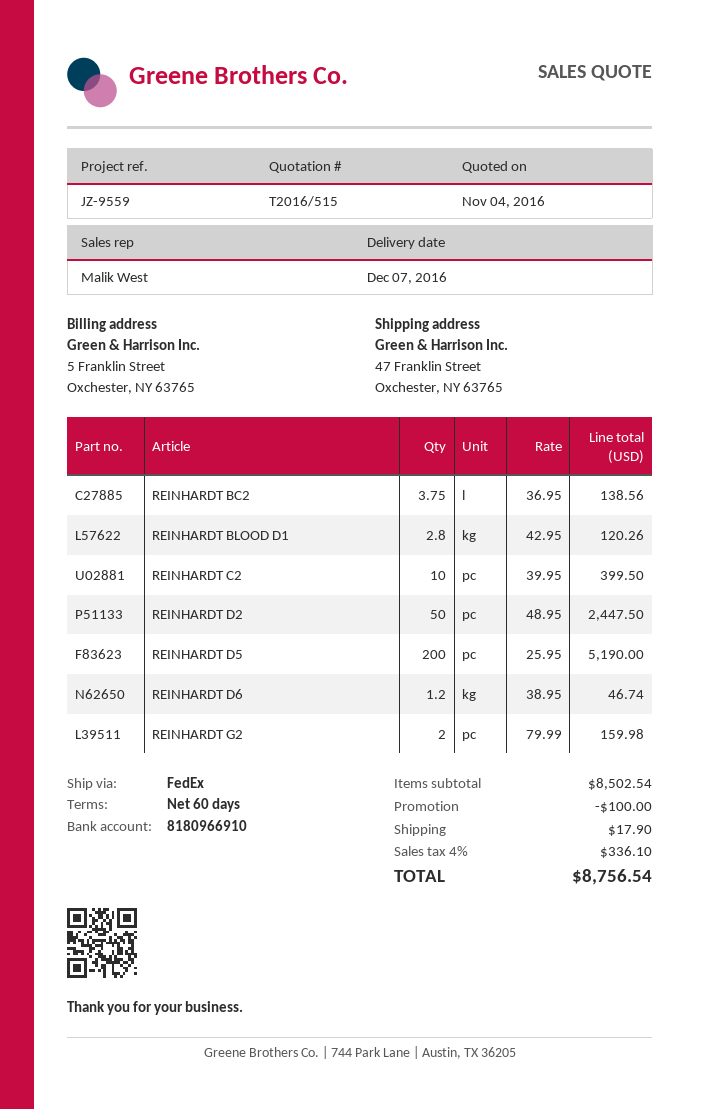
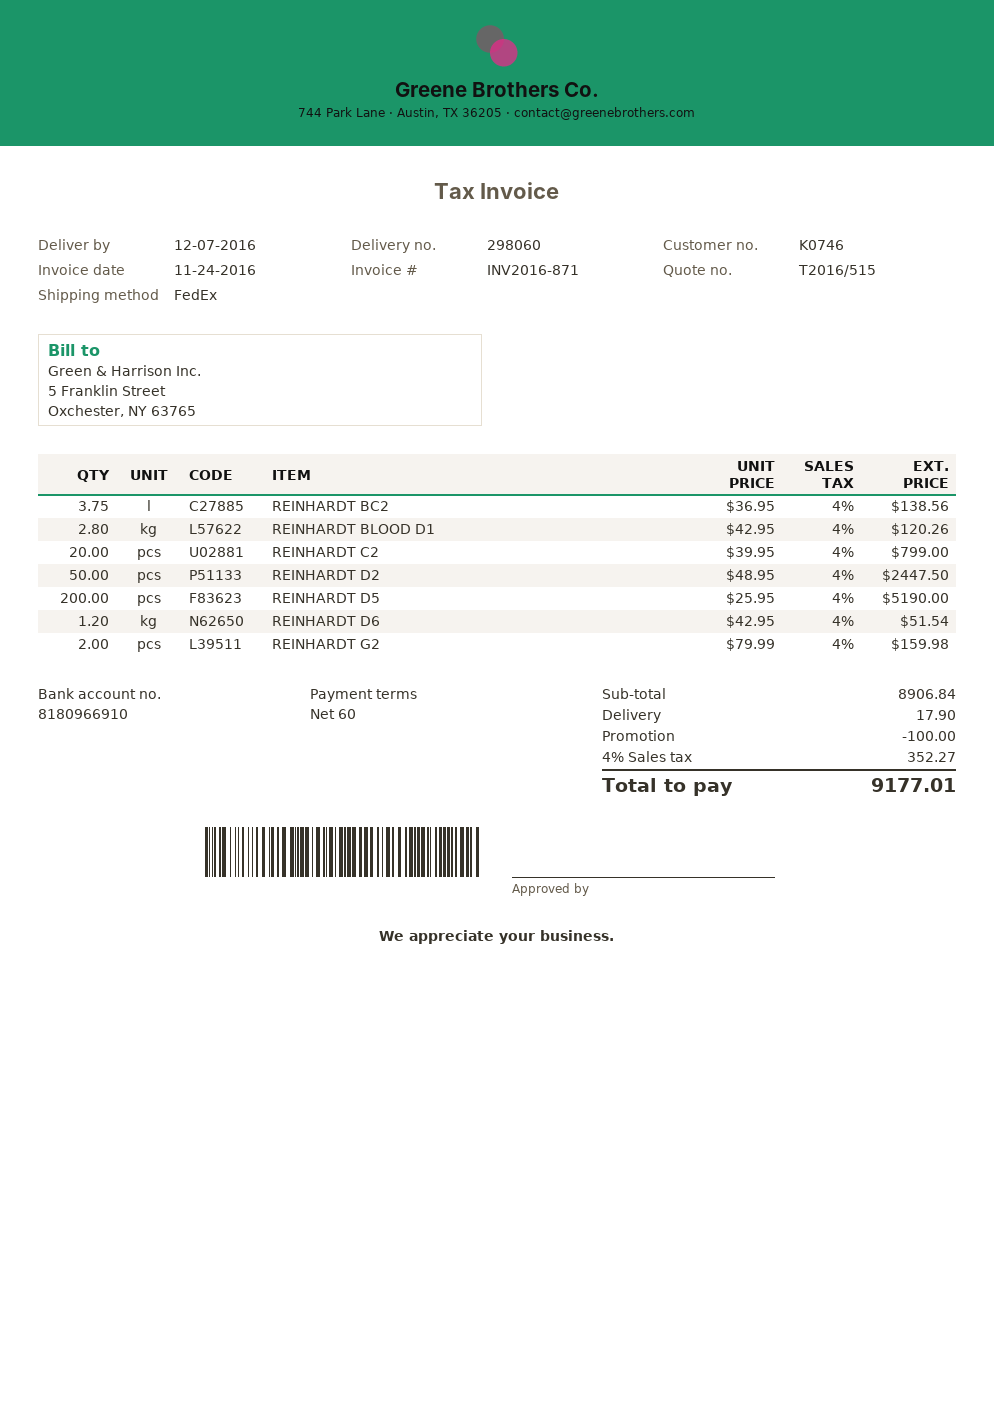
REINHARDT C2: 10 x 39.95 = 399.50 -> 20 x 39.95 = 799.00
REINHARDT D6: 1.2 x 38.95 = 46.74 -> 1.2 x 42.95 = 51.54
subtotal: 8502.54 -> 8906.84
tax: 4% = 336.10 -> 4% = 352.27
total: 8756.54 -> 9177.01

